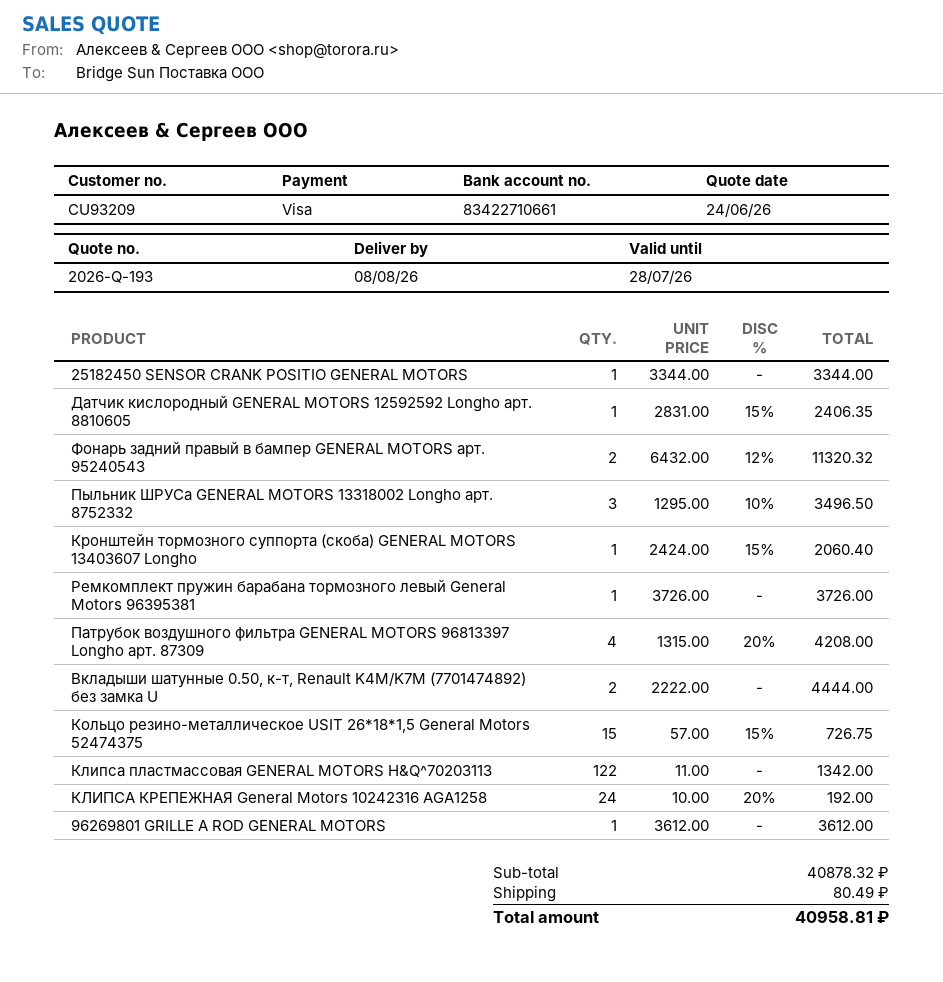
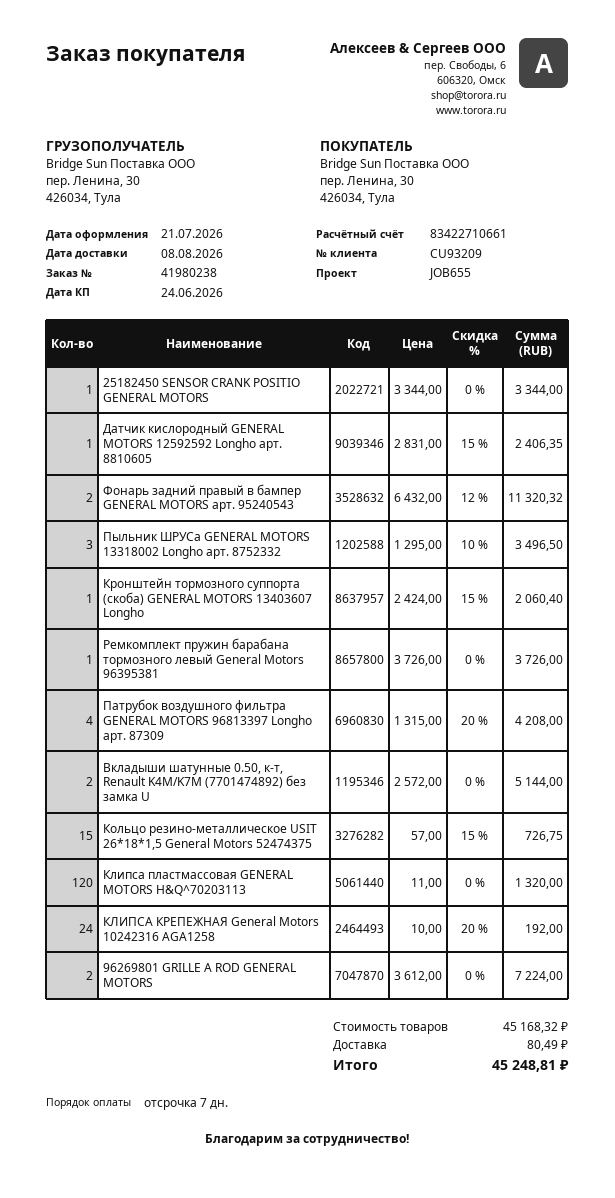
Вкладыши шатунные 0.50, к-т, Renault K4M/K7M (7701474892) без замка U: 2 x 2222.00 = 4444.00 -> 2 x 2572.00 = 5144.00
Клипса пластмассовая GENERAL MOTORS H&Q^70203113: 122 x 11.00 = 1342.00 -> 120 x 11.00 = 1320.00
96269801 GRILLE A ROD GENERAL MOTORS: 1 x 3612.00 = 3612.00 -> 2 x 3612.00 = 7224.00
subtotal: 40878.32 -> 45168.32
total: 40958.81 -> 45248.81

